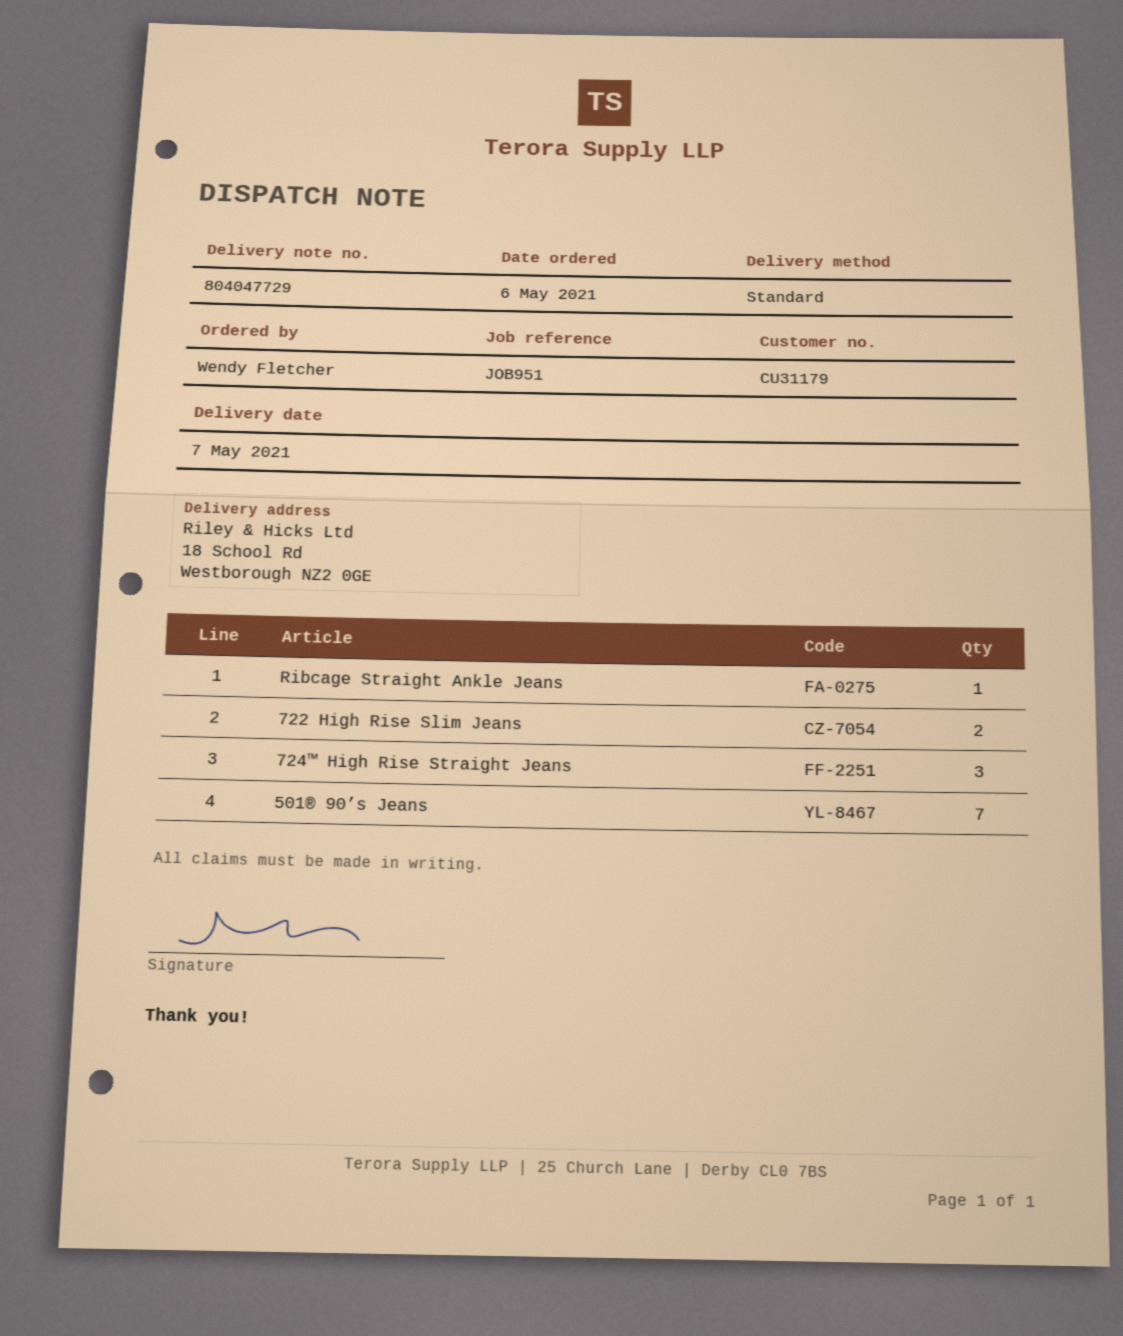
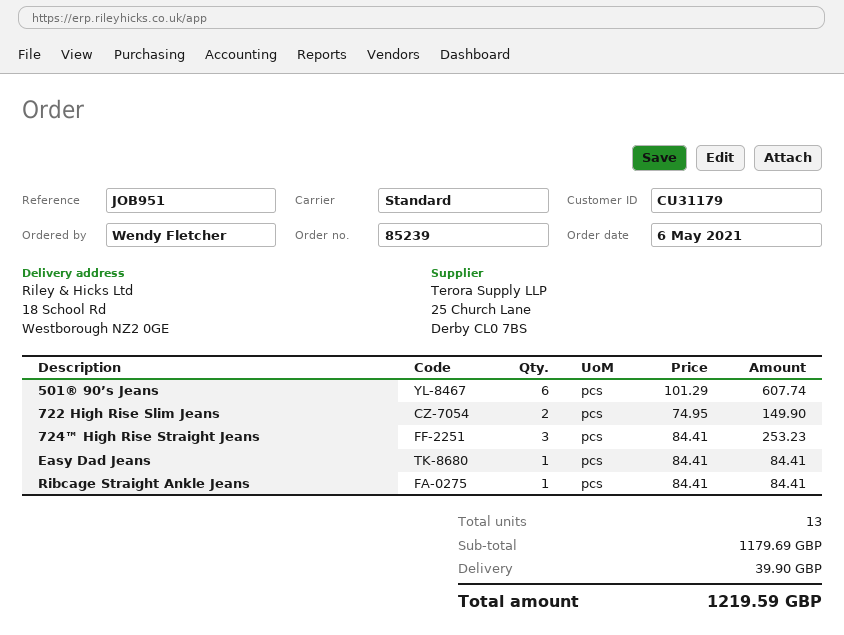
501® 90’s Jeans: 7 -> 6
Easy Dad Jeans: none -> 1

